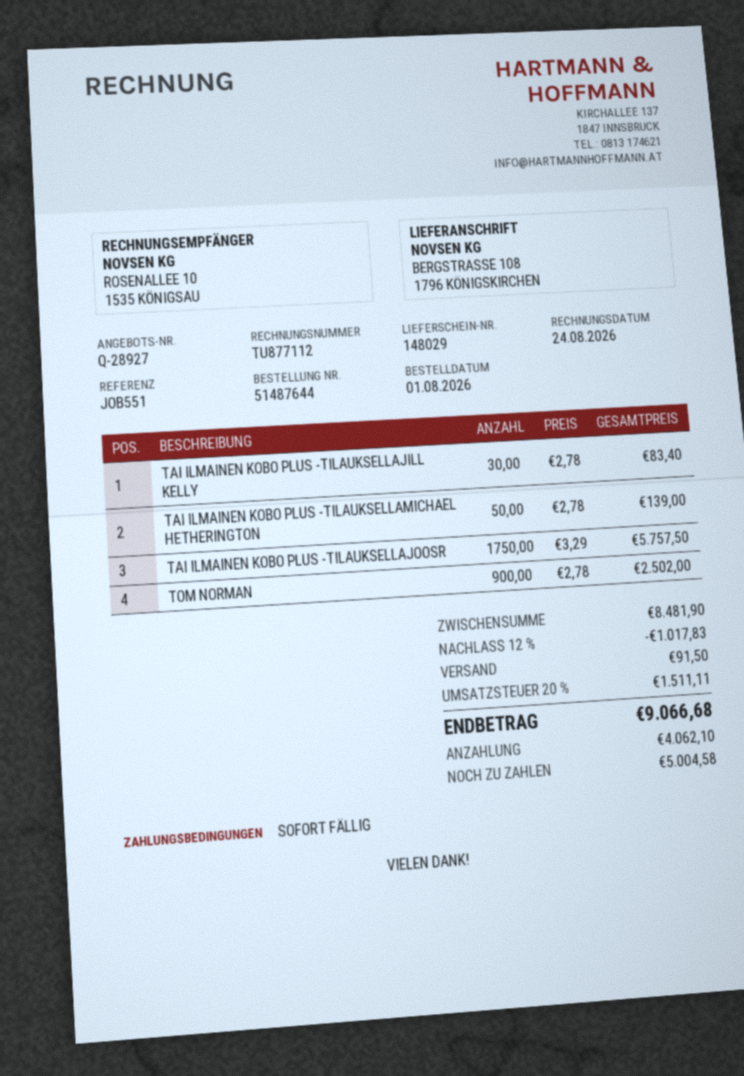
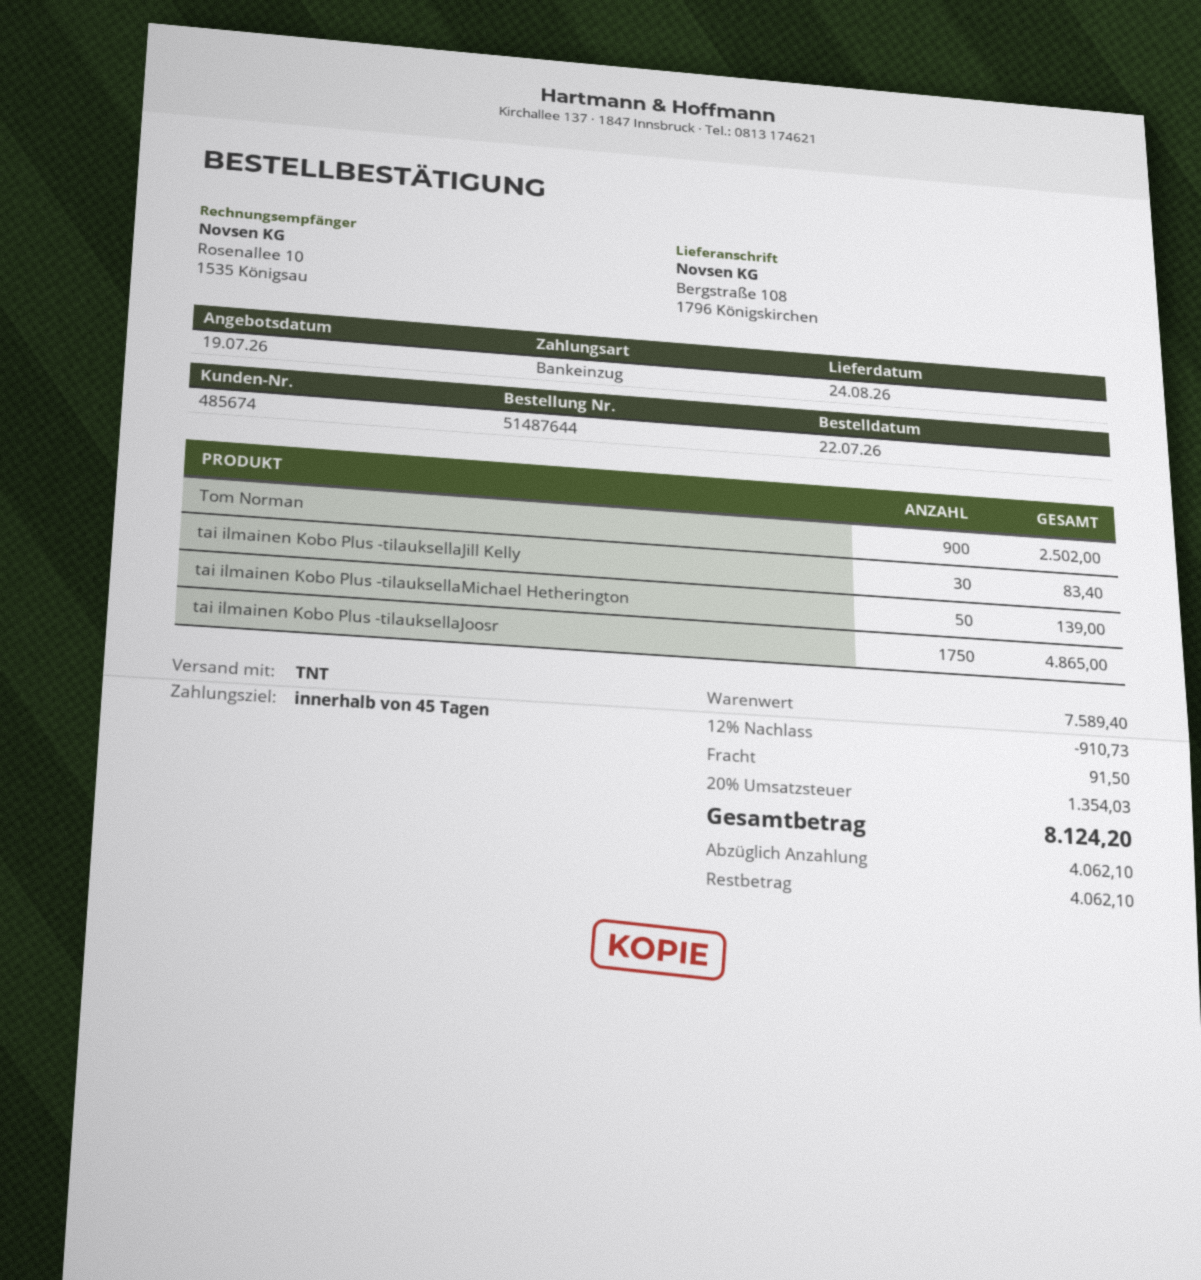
order date: 2026-08-01 -> 2026-07-22
payment terms: on receipt -> 45 days
TAI ILMAINEN KOBO PLUS -TILAUKSELLAJOOSR: 1750 for 5757.50 -> 1750 for 4865.00
subtotal: 8481.90 -> 7589.40
discount: 12% = 1017.83 -> 12% = 910.73
tax: 20% = 1511.11 -> 20% = 1354.03
total: 9066.68 -> 8124.20
balance: 5004.58 -> 4062.10

